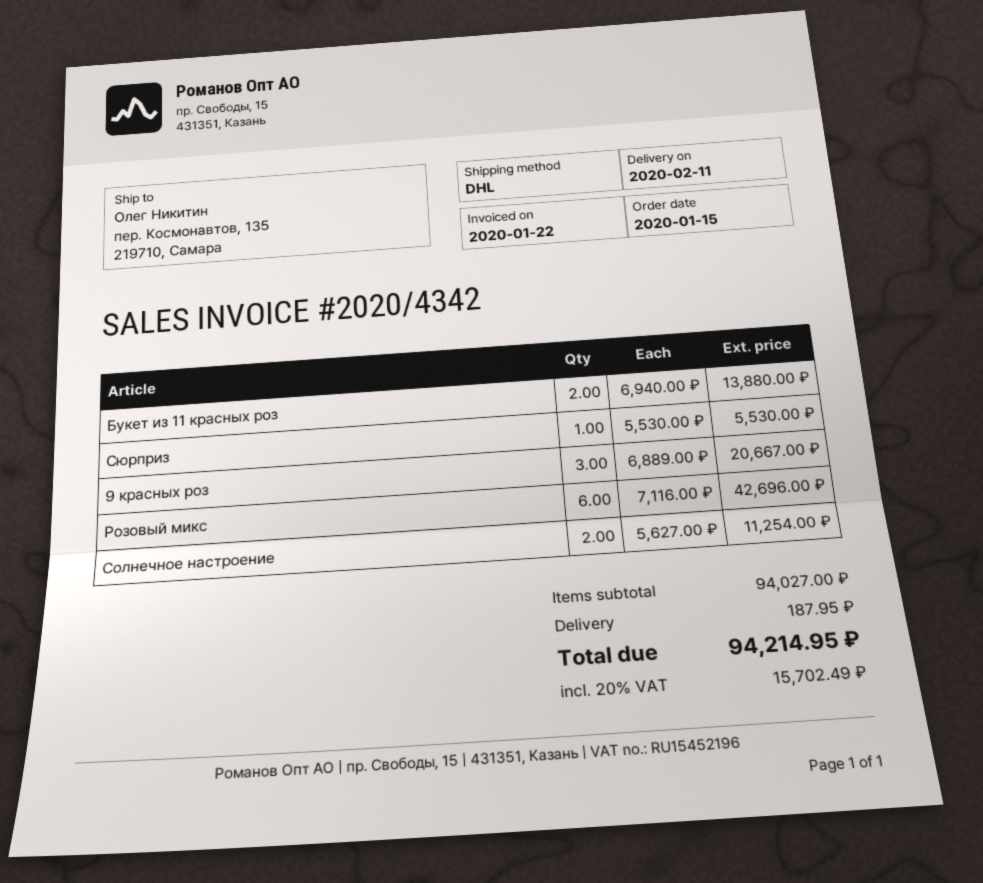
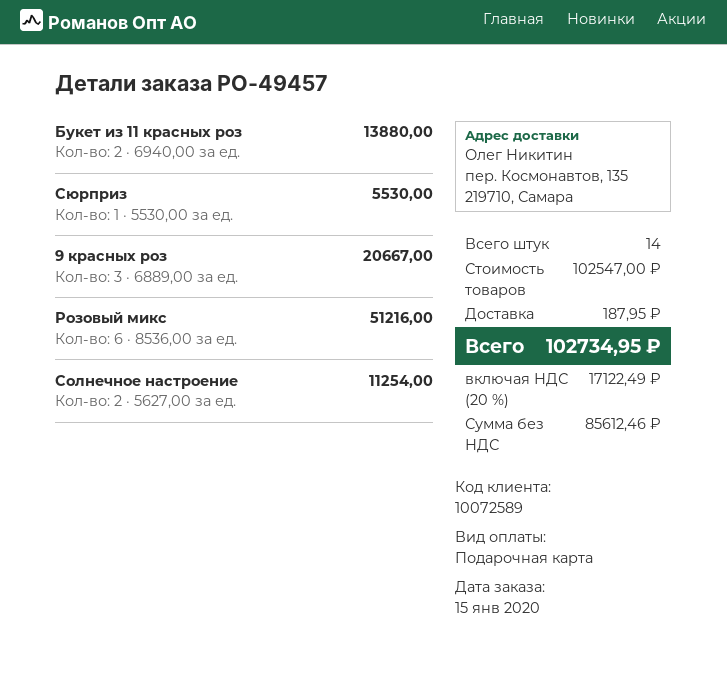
Розовый микс: 6 x 7116.00 = 42696.00 -> 6 x 8536.00 = 51216.00
subtotal: 94027.00 -> 102547.00
tax: 20% = 15702.49 -> 20% = 17122.49
total: 94214.95 -> 102734.95

